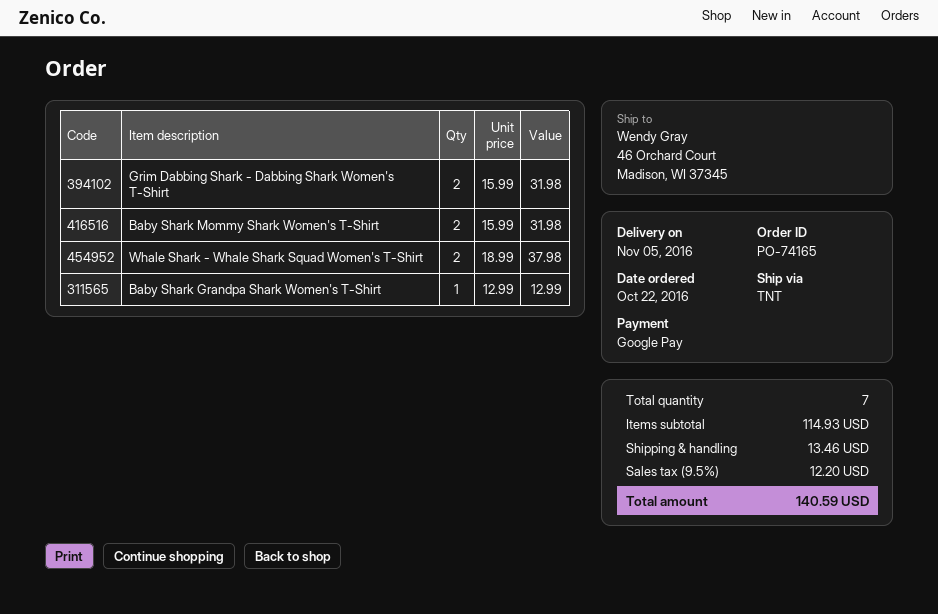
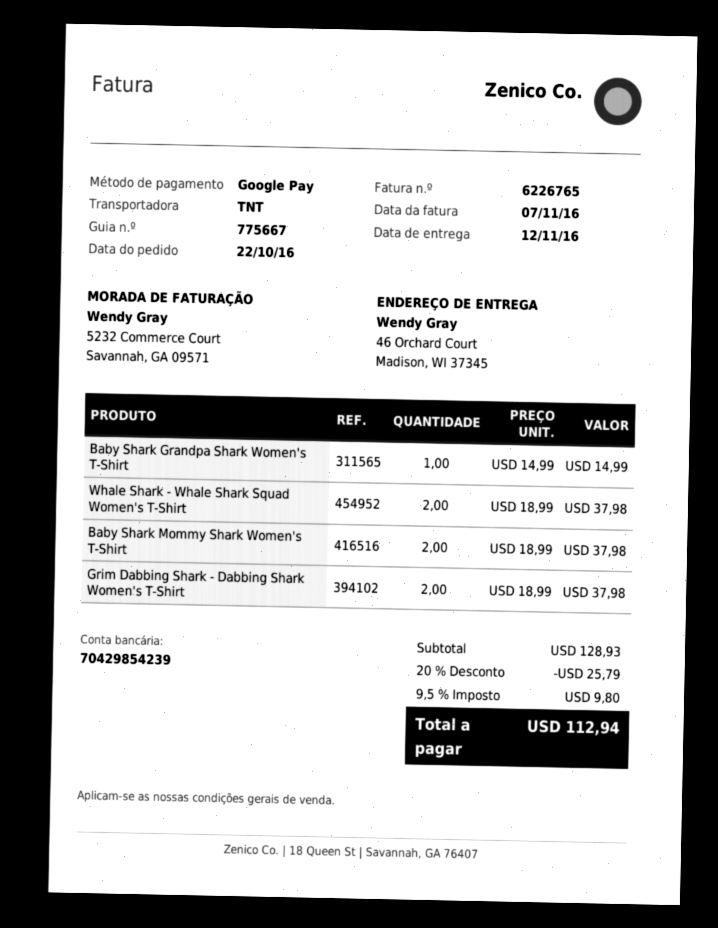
delivery date: 2016-11-05 -> 2016-11-12
Grim Dabbing Shark - Dabbing Shark Women's T-Shirt: 2 x 15.99 = 31.98 -> 2 x 18.99 = 37.98
Baby Shark Mommy Shark Women's T-Shirt: 2 x 15.99 = 31.98 -> 2 x 18.99 = 37.98
Baby Shark Grandpa Shark Women's T-Shirt: 1 x 12.99 = 12.99 -> 1 x 14.99 = 14.99
subtotal: 114.93 -> 128.93
discount: none -> 20% = 25.79
shipping: 13.46 -> none
tax: 9.5% = 12.20 -> 9.5% = 9.80
total: 140.59 -> 112.94

